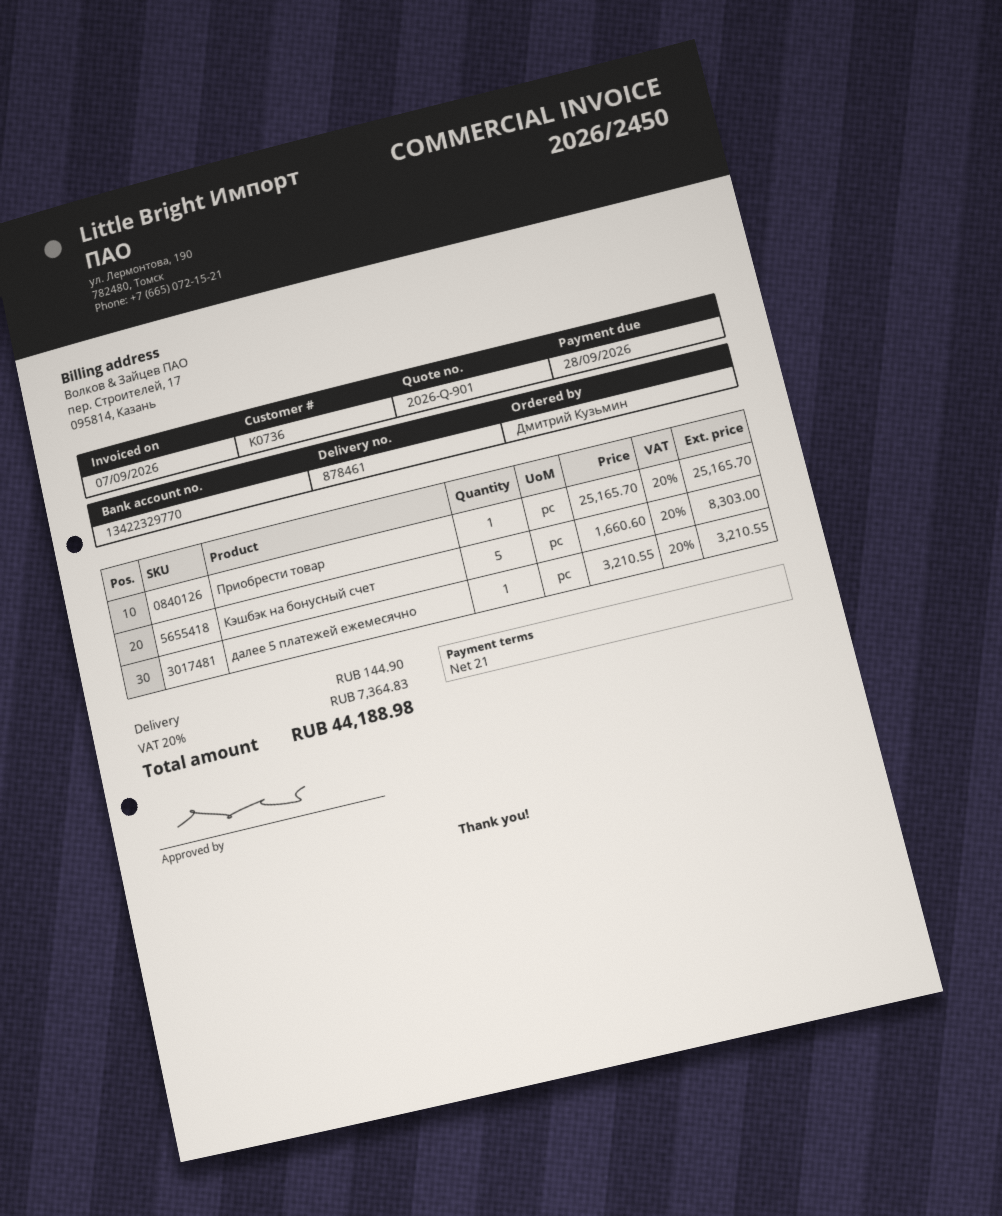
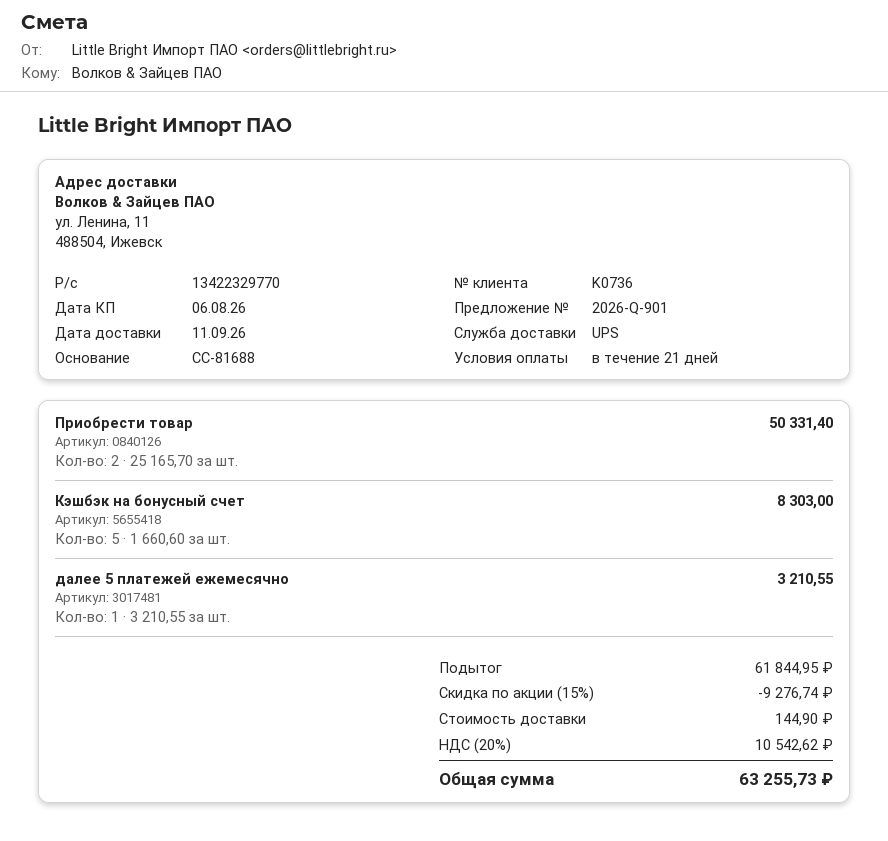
Приобрести товар: 1 x 25165.70 = 25165.70 -> 2 x 25165.70 = 50331.40
discount: none -> 15% = 9276.74
tax: 20% = 7364.83 -> 20% = 10542.62
total: 44188.98 -> 63255.73

